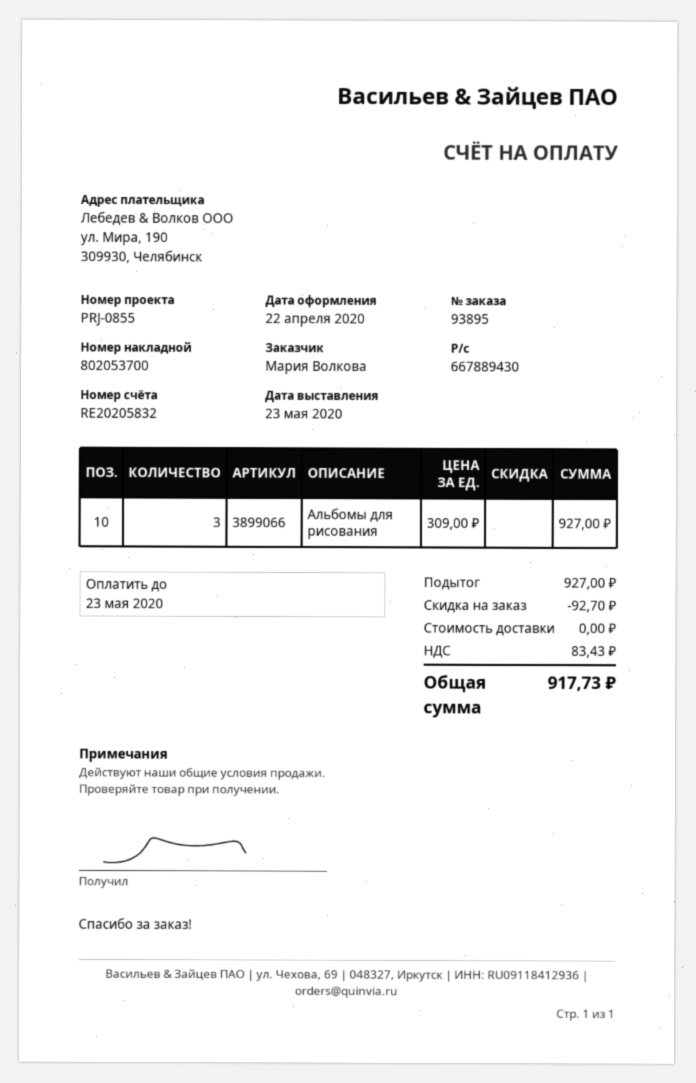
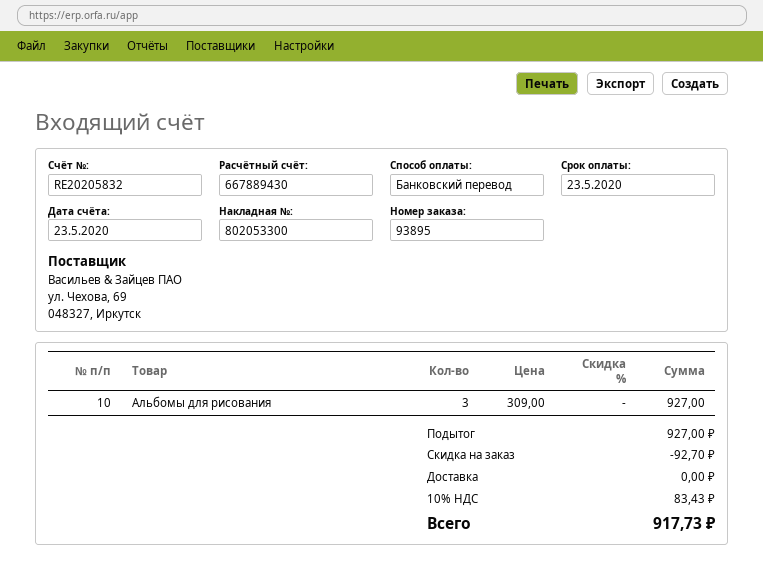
delivery note number: 802053700 -> 802053300

